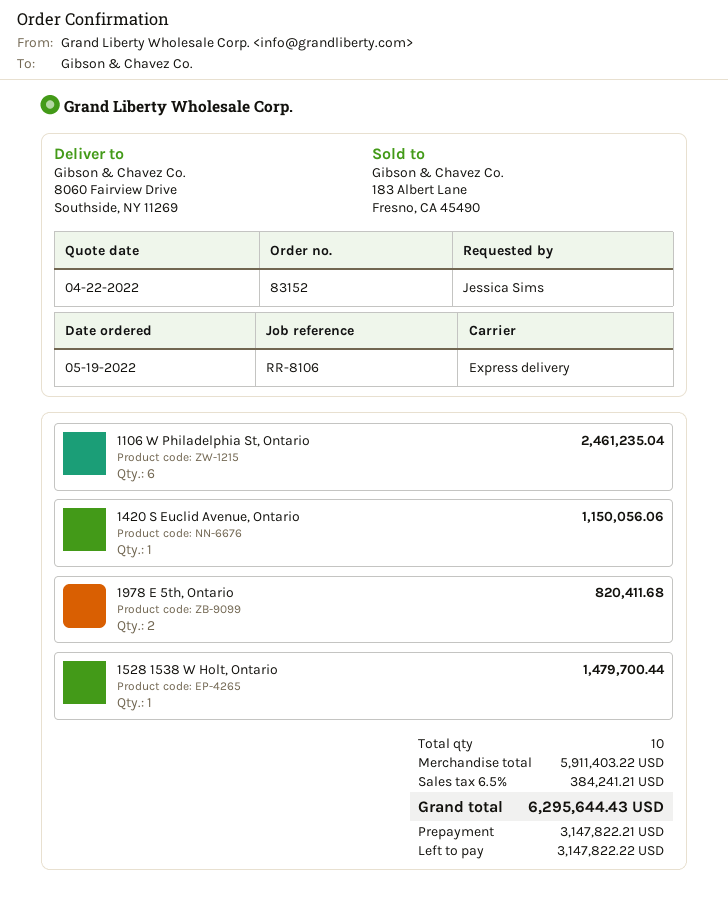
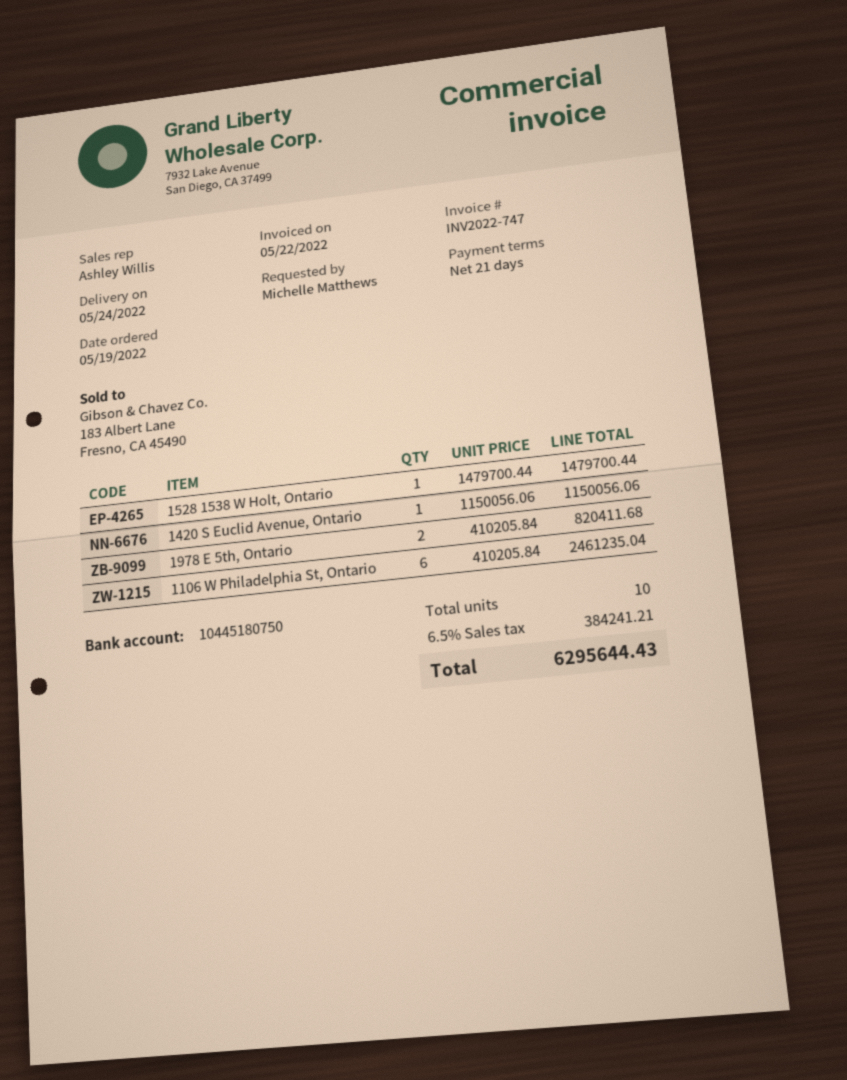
ordered by: Jessica Sims -> Michelle Matthews

